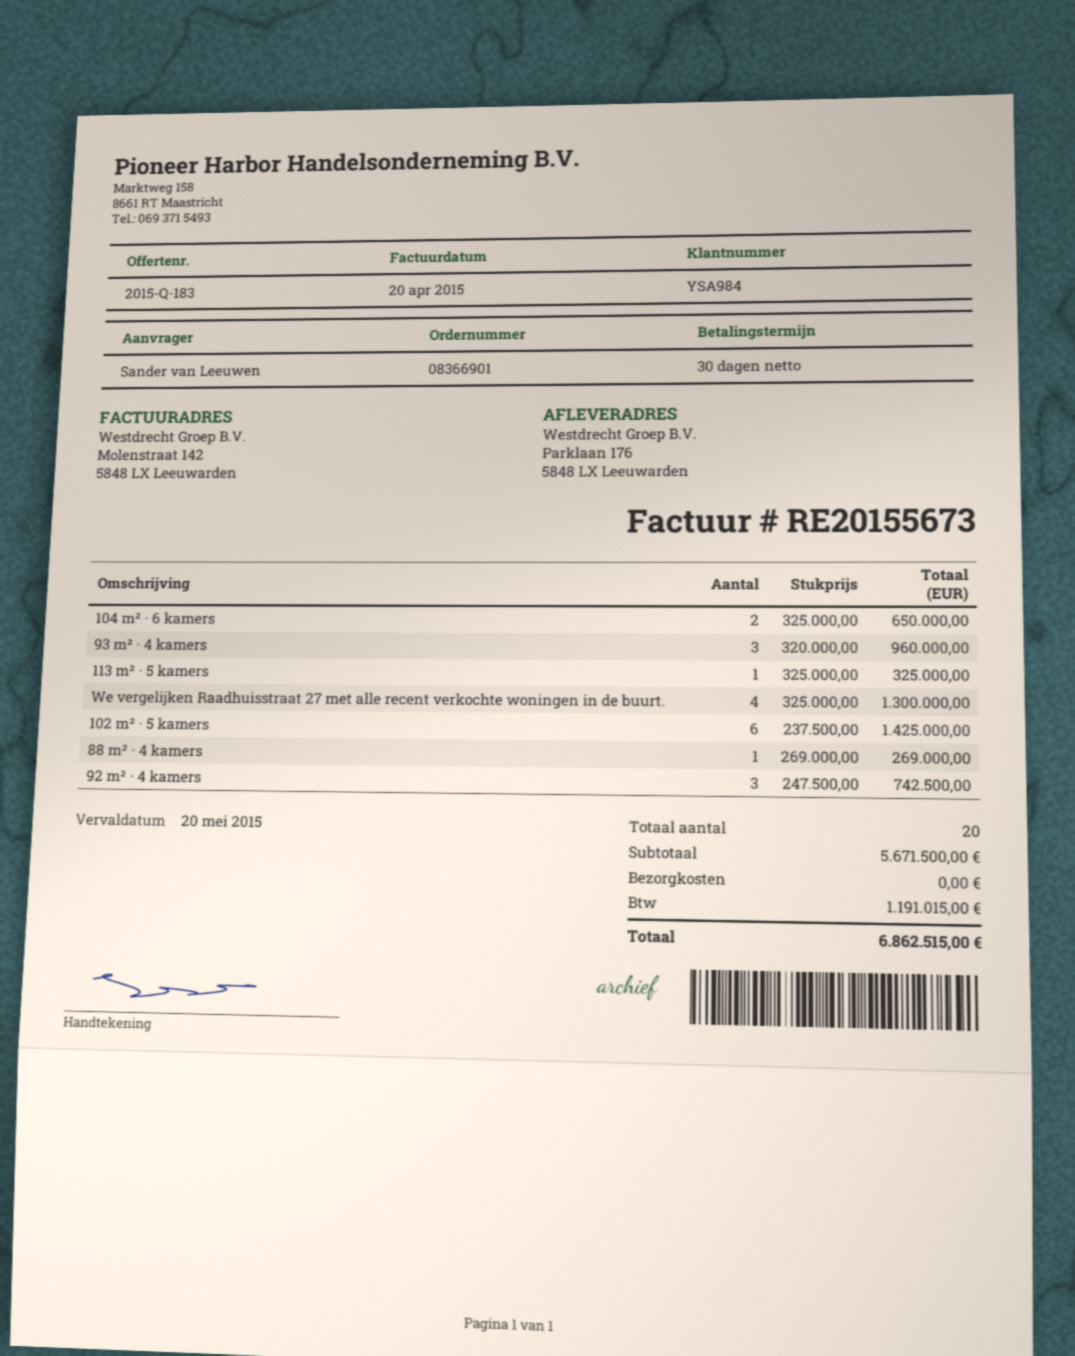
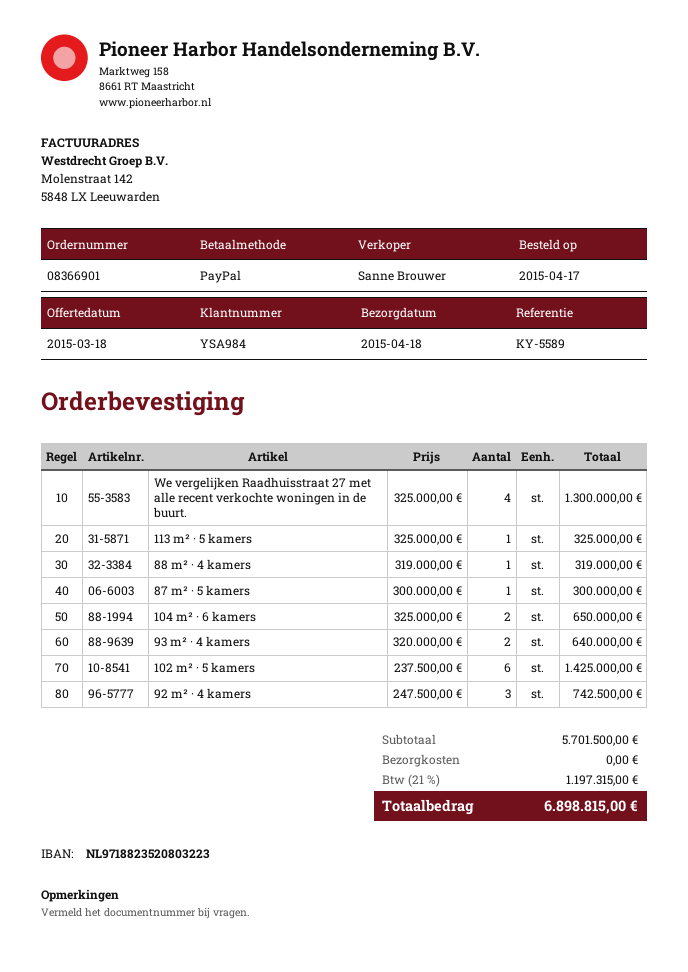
93 m² · 4 kamers: 3 x 320000.00 = 960000.00 -> 2 x 320000.00 = 640000.00
88 m² · 4 kamers: 1 x 269000.00 = 269000.00 -> 1 x 319000.00 = 319000.00
87 m² · 5 kamers: none -> 1 x 300000.00 = 300000.00
subtotal: 5671500.00 -> 5701500.00
tax: 1191015.00 -> 1197315.00
total: 6862515.00 -> 6898815.00

